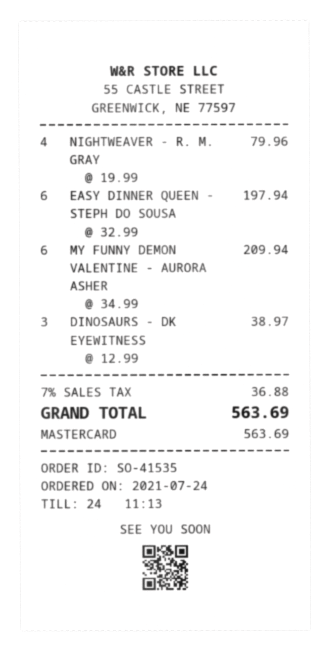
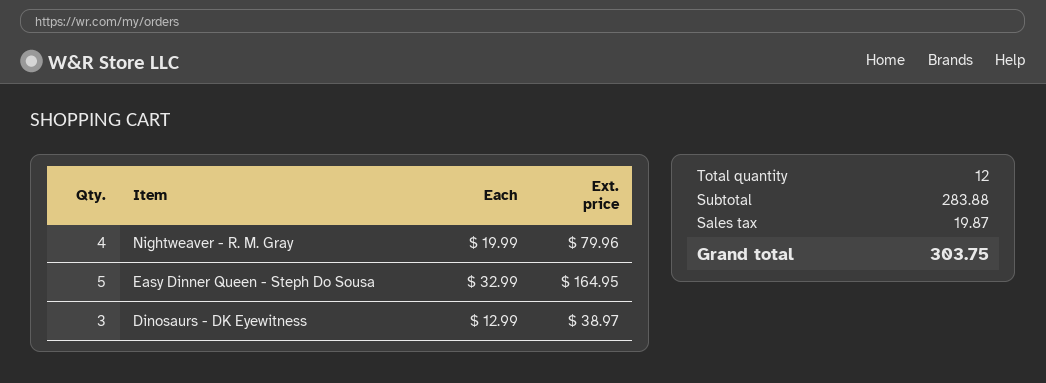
EASY DINNER QUEEN - STEPH DO SOUSA: 6 x 32.99 = 197.94 -> 5 x 32.99 = 164.95
MY FUNNY DEMON VALENTINE - AURORA ASHER: 6 x 34.99 = 209.94 -> none
tax: 36.88 -> 19.87
total: 563.69 -> 303.75

